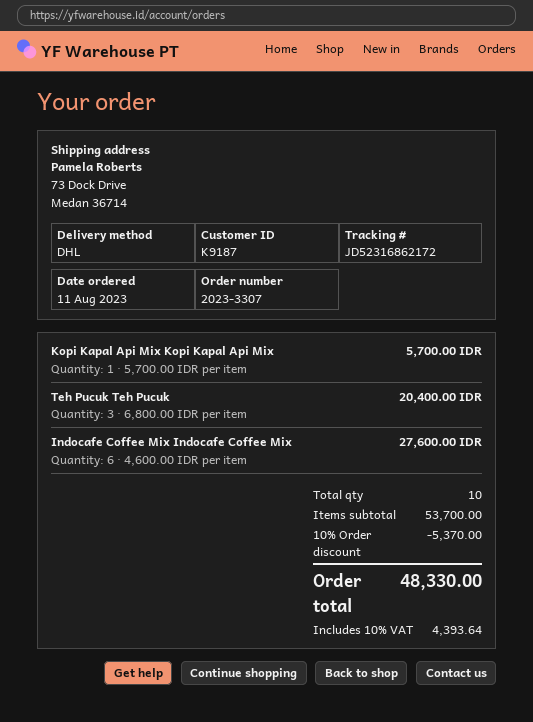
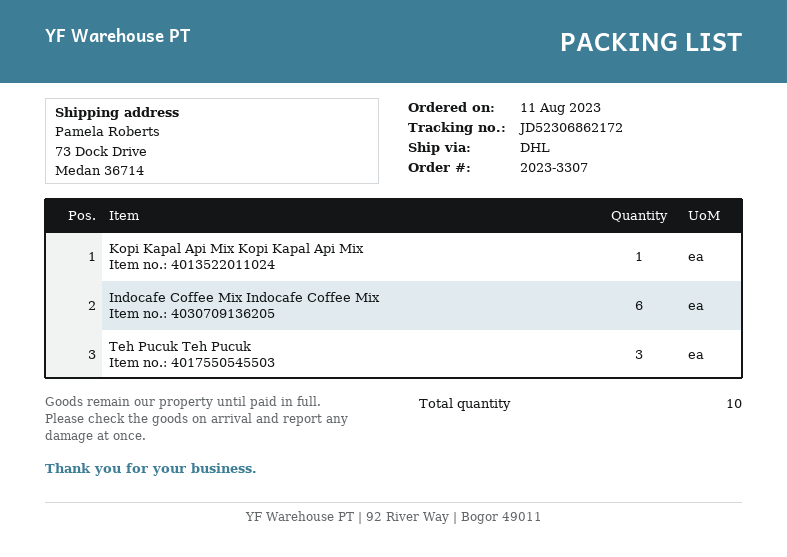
tracking number: JD52316862172 -> JD52306862172

